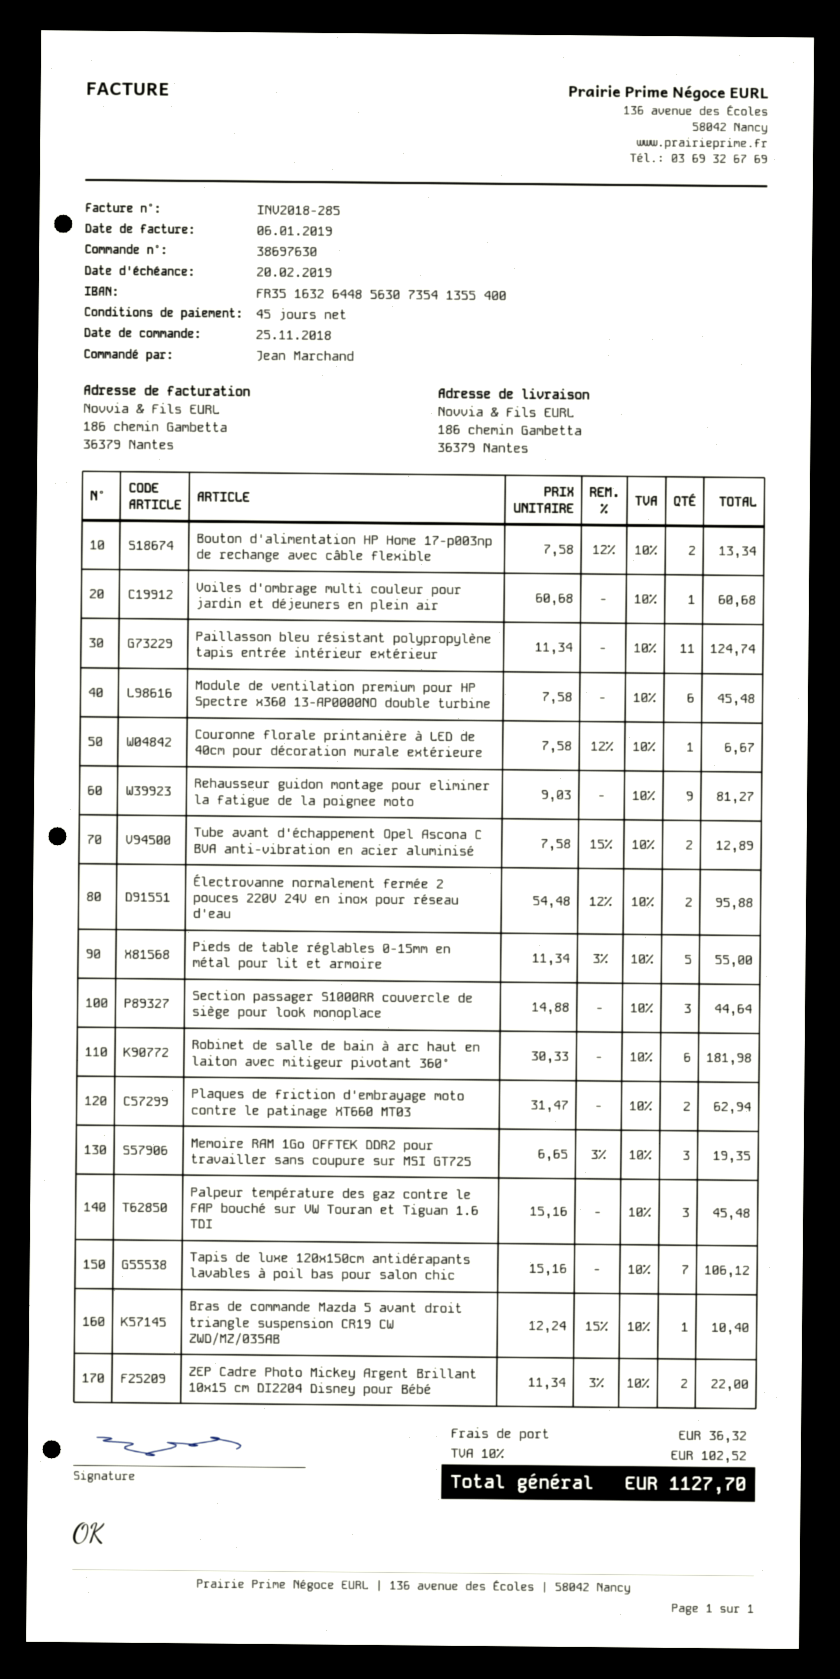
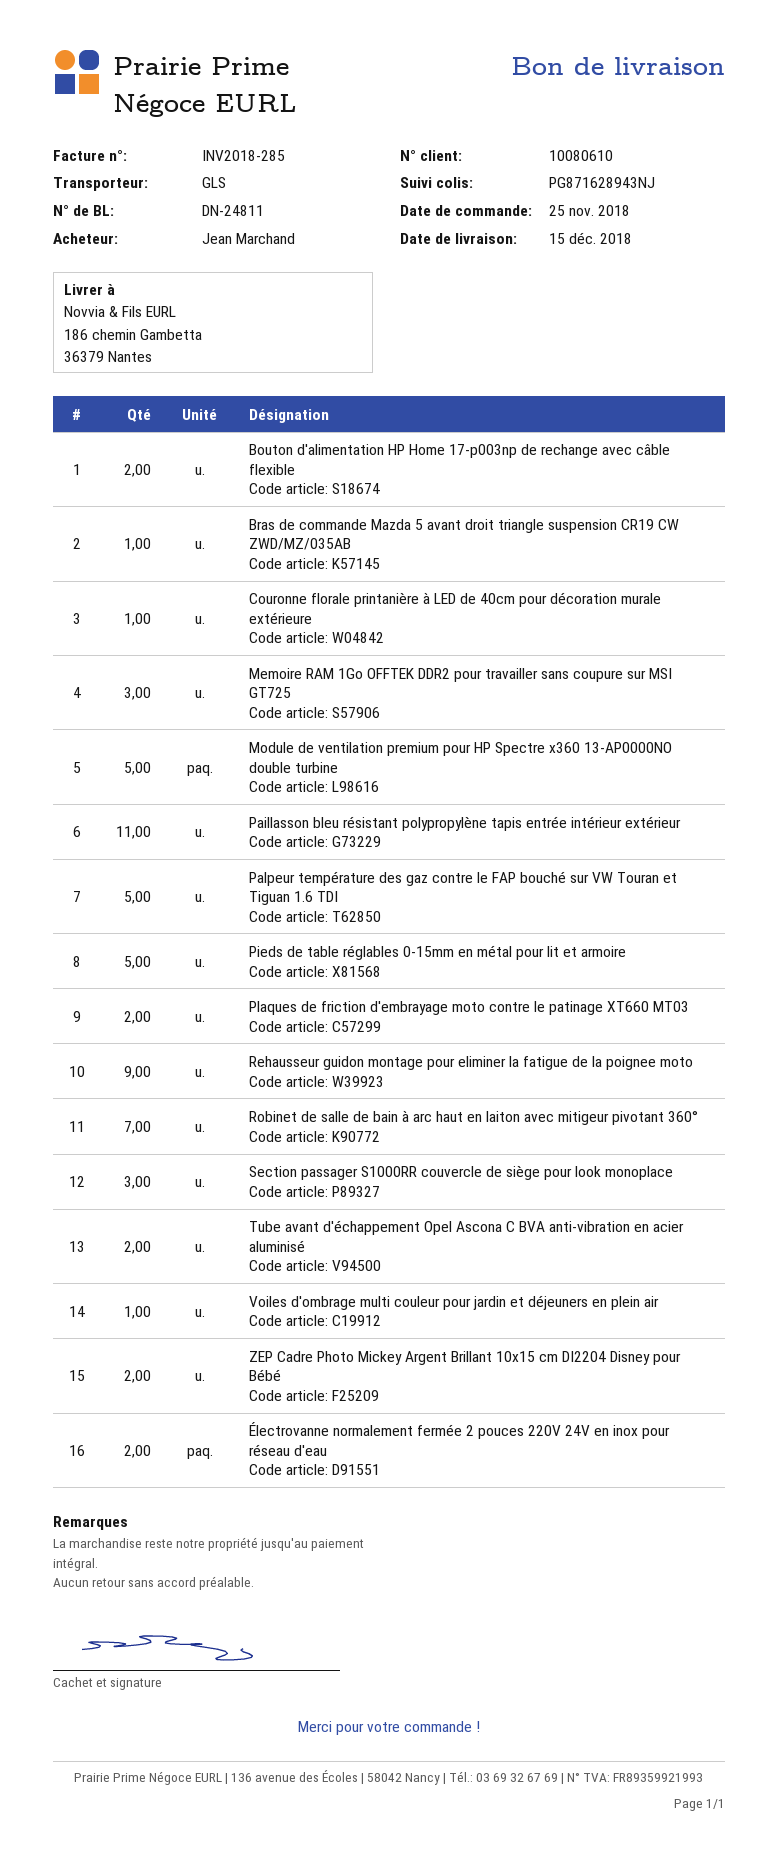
Module de ventilation premium pour HP Spectre x360 13-AP0000NO double turbine: 6 -> 5
Robinet de salle de bain à arc haut en laiton avec mitigeur pivotant 360°: 6 -> 7
Palpeur température des gaz contre le FAP bouché sur VW Touran et Tiguan 1.6 TDI: 3 -> 5
Tapis de luxe 120x150cm antidérapants lavables à poil bas pour salon chic: 7 -> none

